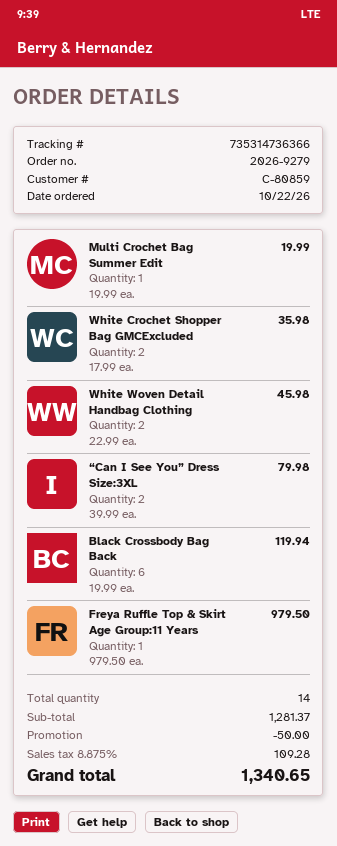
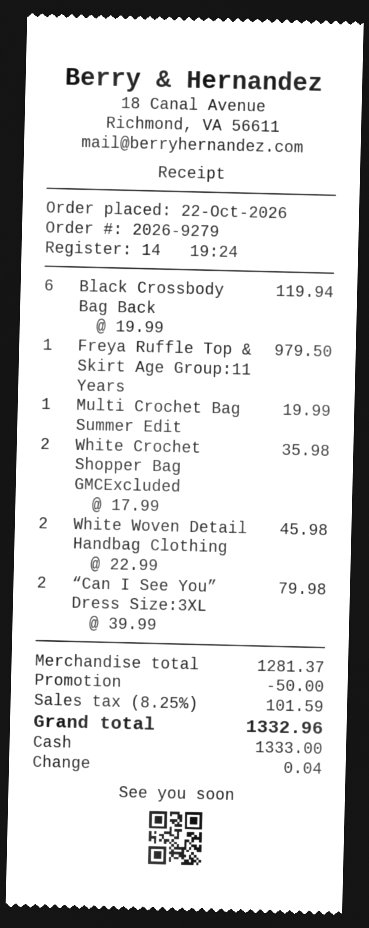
tax: 8.875% = 109.28 -> 8.25% = 101.59
total: 1340.65 -> 1332.96

